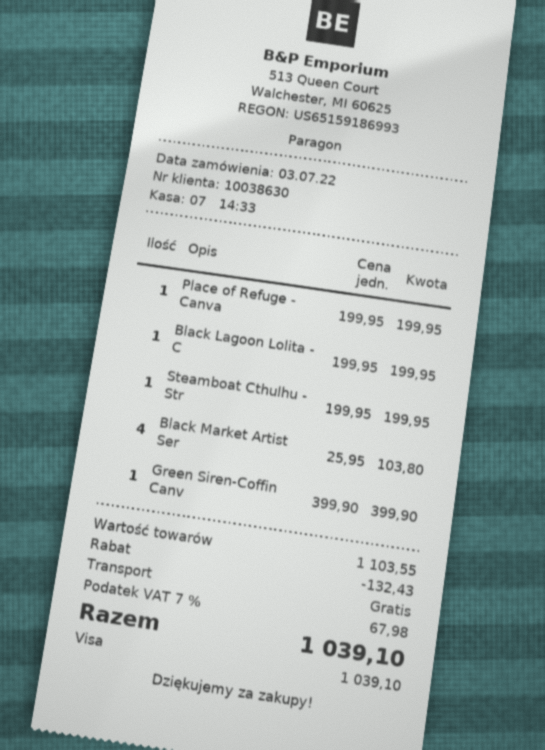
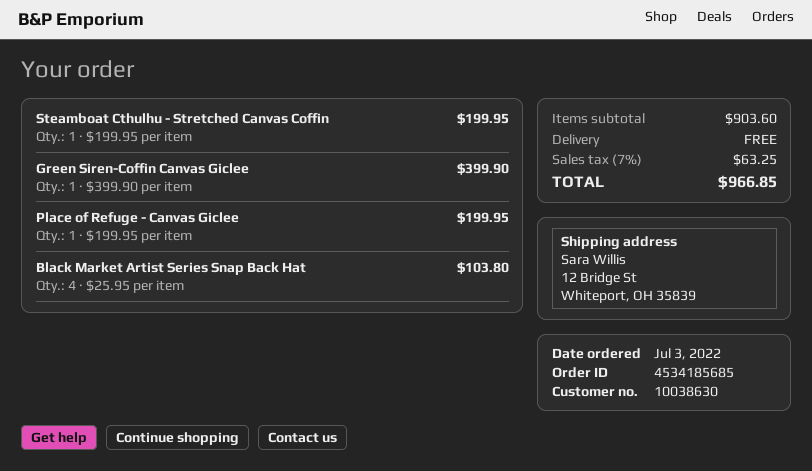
Black Lagoon Lolita - C: 1 x 199.95 = 199.95 -> none
subtotal: 1103.55 -> 903.60
discount: 132.43 -> none
tax: 7% = 67.98 -> 7% = 63.25
total: 1039.10 -> 966.85

